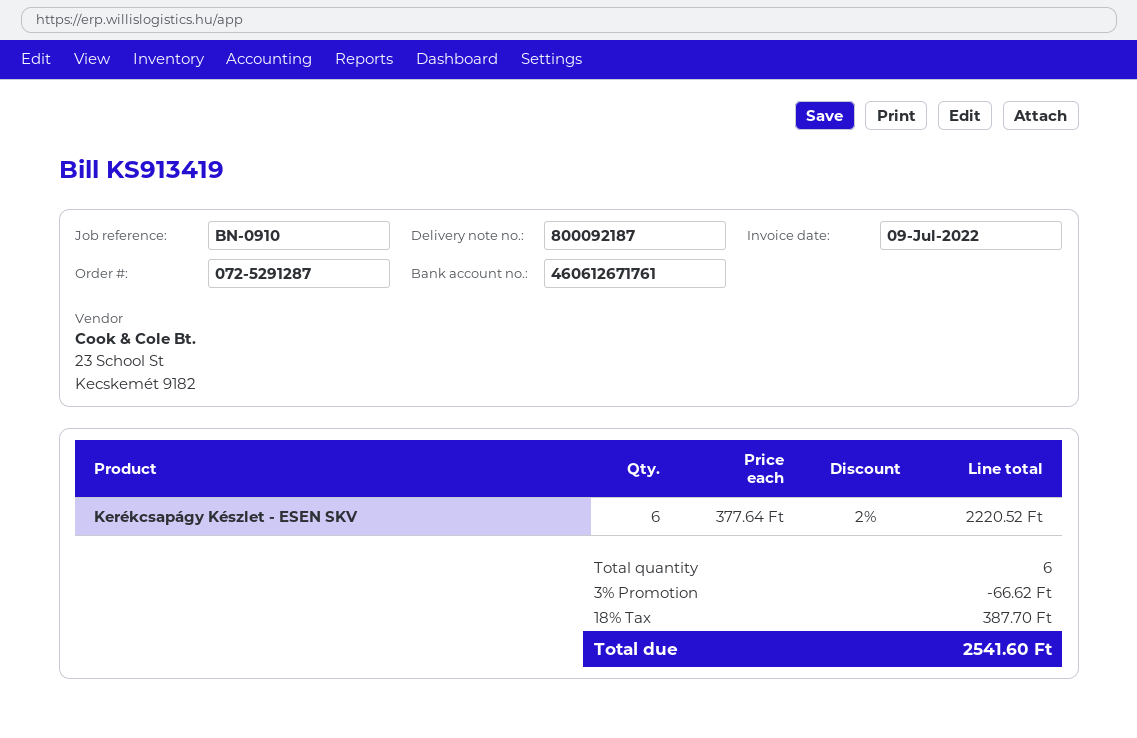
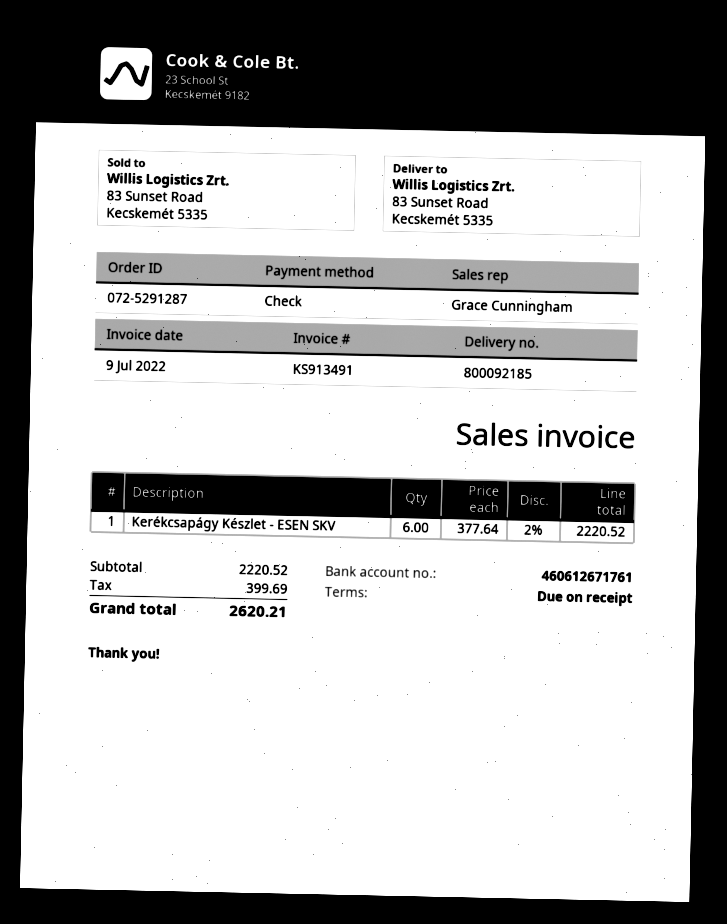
delivery note number: 800092187 -> 800092185
invoice number: KS913419 -> KS913491
discount: 3% = 66.62 -> none
tax: 387.70 -> 399.69
total: 2541.60 -> 2620.21

